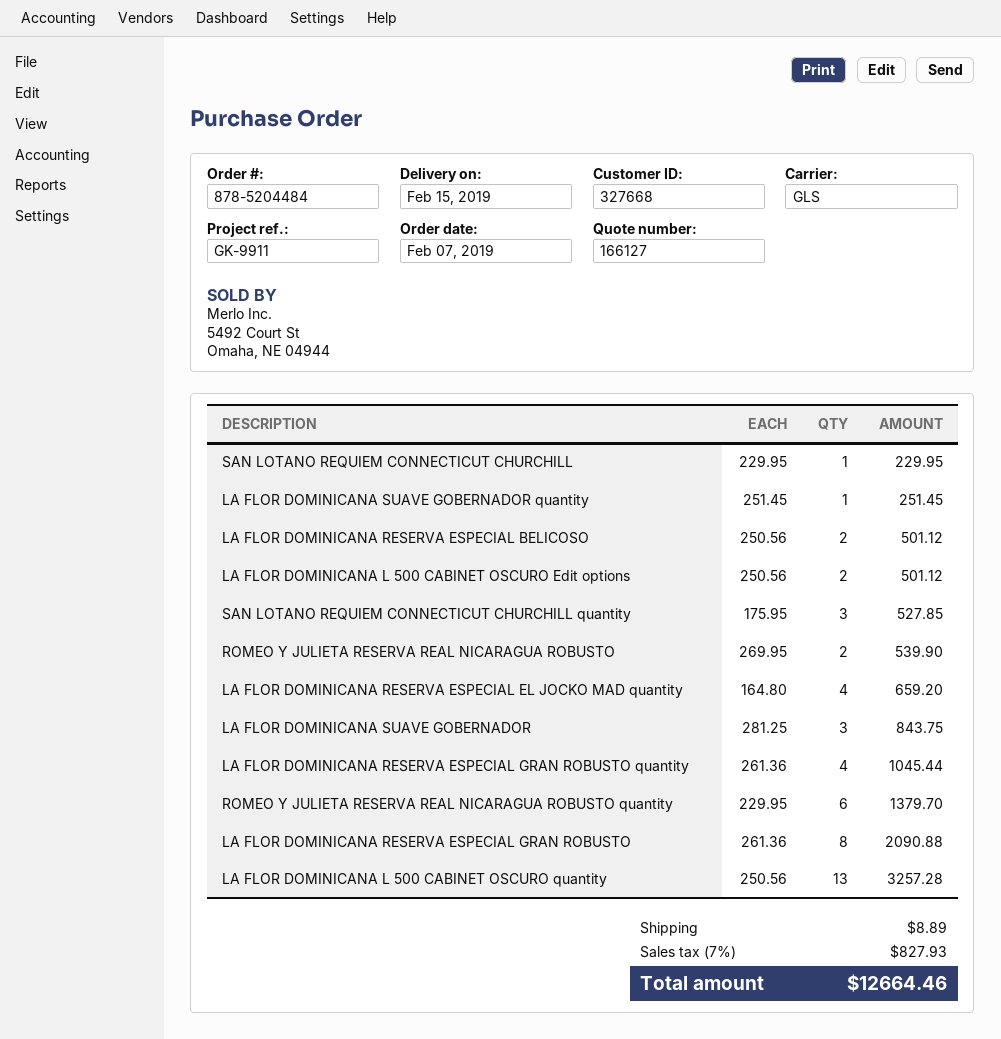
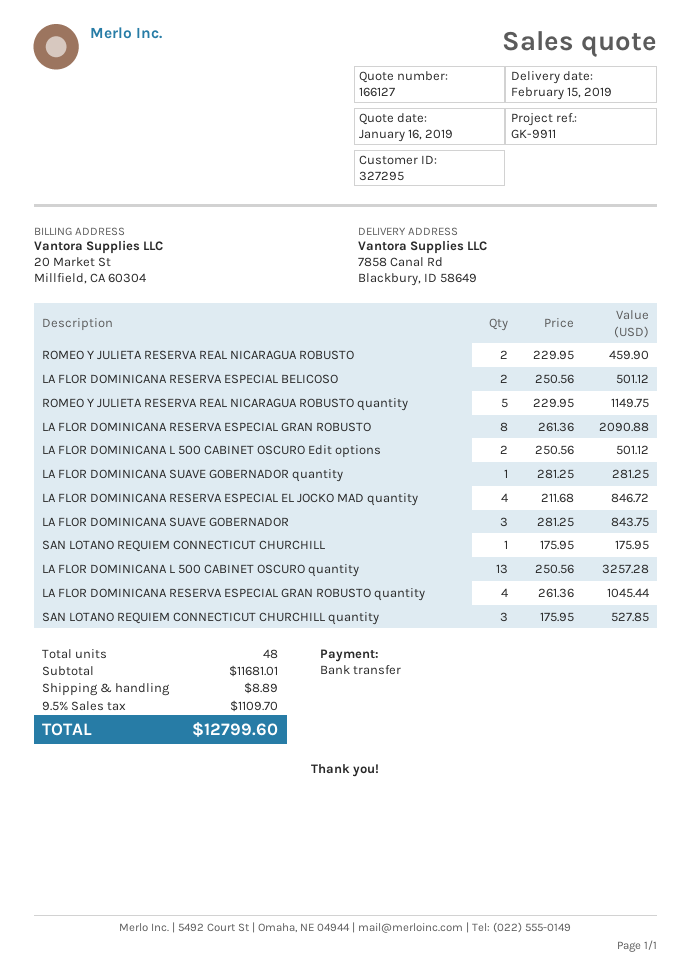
customer number: 327668 -> 327295
SAN LOTANO REQUIEM CONNECTICUT CHURCHILL: 1 x 229.95 = 229.95 -> 1 x 175.95 = 175.95
LA FLOR DOMINICANA SUAVE GOBERNADOR quantity: 1 x 251.45 = 251.45 -> 1 x 281.25 = 281.25
ROMEO Y JULIETA RESERVA REAL NICARAGUA ROBUSTO: 2 x 269.95 = 539.90 -> 2 x 229.95 = 459.90
LA FLOR DOMINICANA RESERVA ESPECIAL EL JOCKO MAD quantity: 4 x 164.80 = 659.20 -> 4 x 211.68 = 846.72
ROMEO Y JULIETA RESERVA REAL NICARAGUA ROBUSTO quantity: 6 x 229.95 = 1379.70 -> 5 x 229.95 = 1149.75
tax: 7% = 827.93 -> 9.5% = 1109.70
total: 12664.46 -> 12799.60

